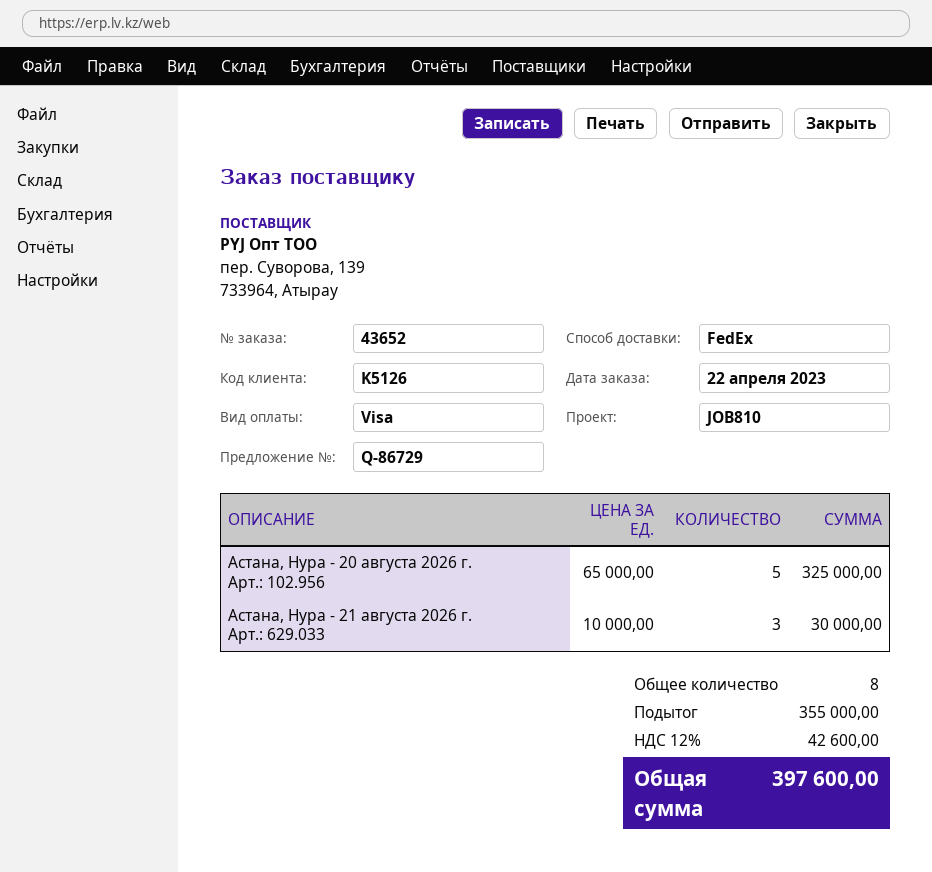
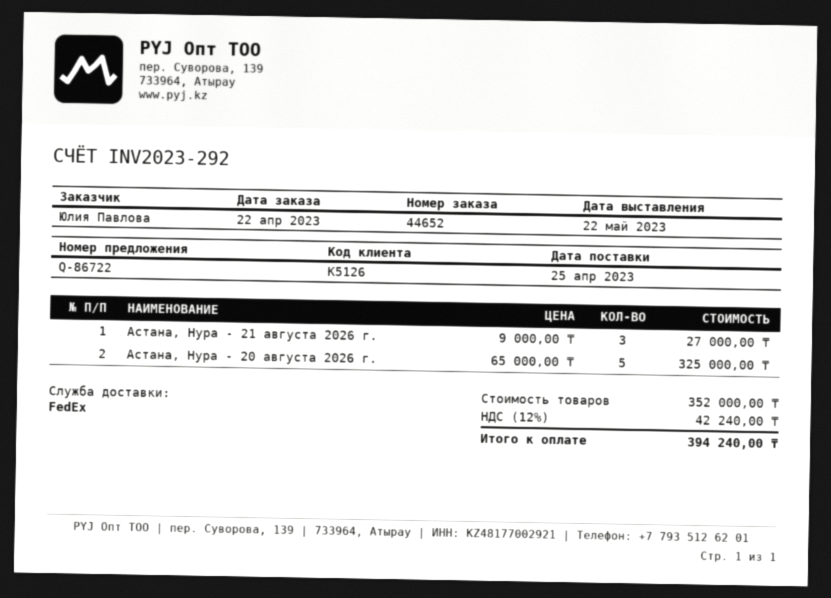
quote number: Q-86729 -> Q-86722
order number: 43652 -> 44652
Астана, Нура - 21 августа 2026 г.: 3 x 10000.00 = 30000.00 -> 3 x 9000.00 = 27000.00
subtotal: 355000.00 -> 352000.00
tax: 12% = 42600.00 -> 12% = 42240.00
total: 397600.00 -> 394240.00

